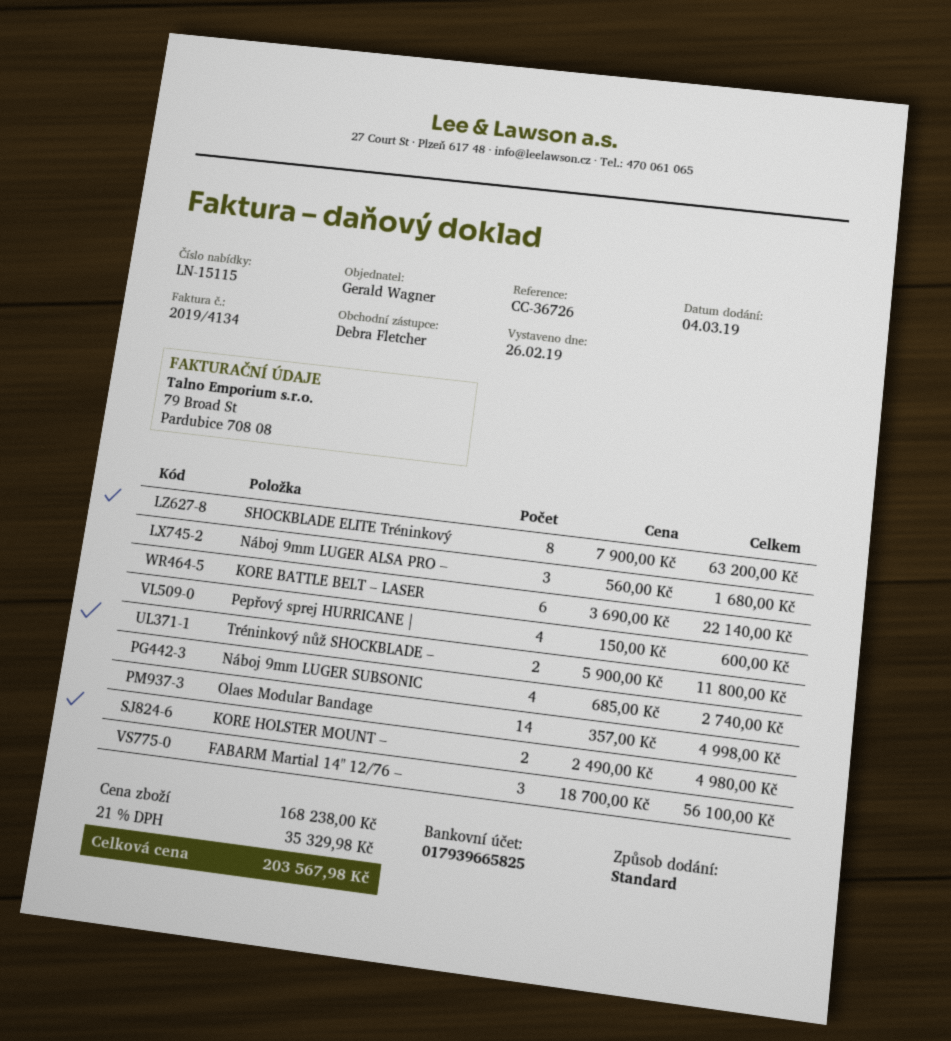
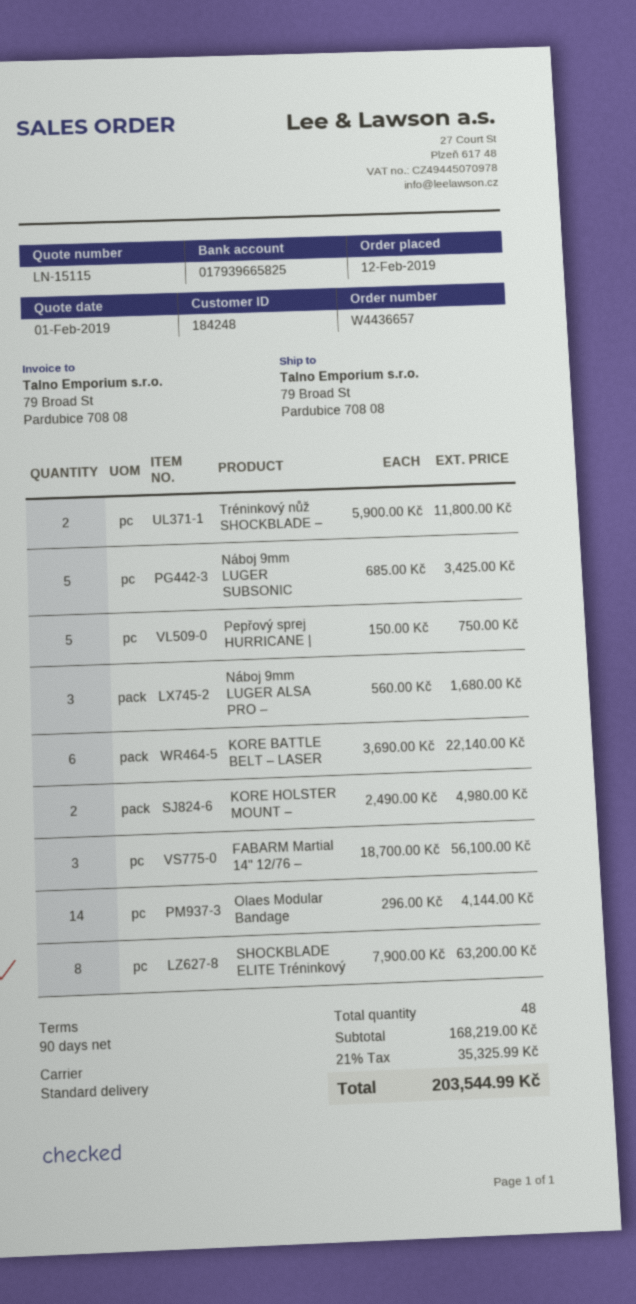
Pepřový sprej HURRICANE |: 4 x 150.00 = 600.00 -> 5 x 150.00 = 750.00
Náboj 9mm LUGER SUBSONIC: 4 x 685.00 = 2740.00 -> 5 x 685.00 = 3425.00
Olaes Modular Bandage: 14 x 357.00 = 4998.00 -> 14 x 296.00 = 4144.00
subtotal: 168238.00 -> 168219.00
tax: 21% = 35329.98 -> 21% = 35325.99
total: 203567.98 -> 203544.99

